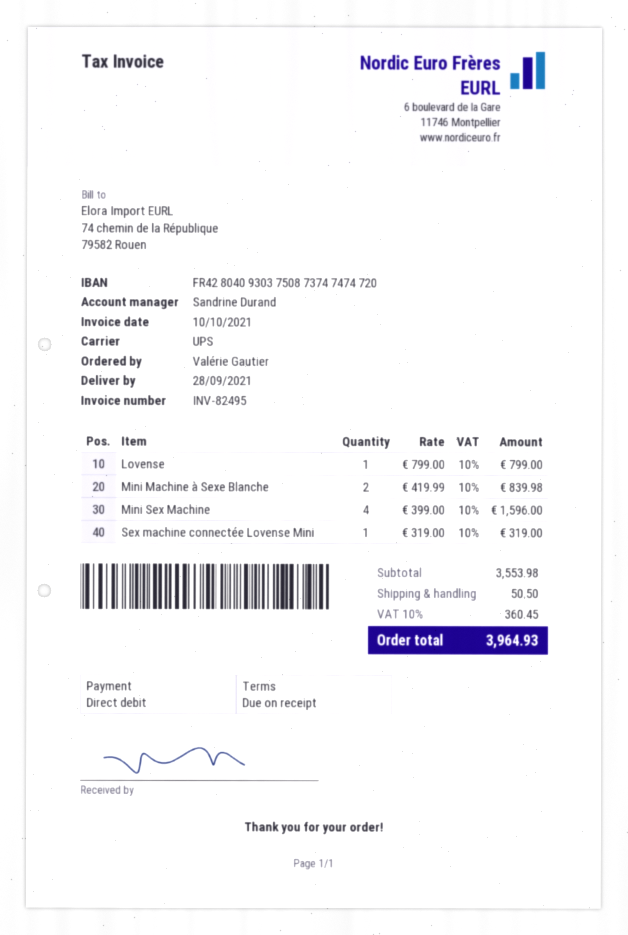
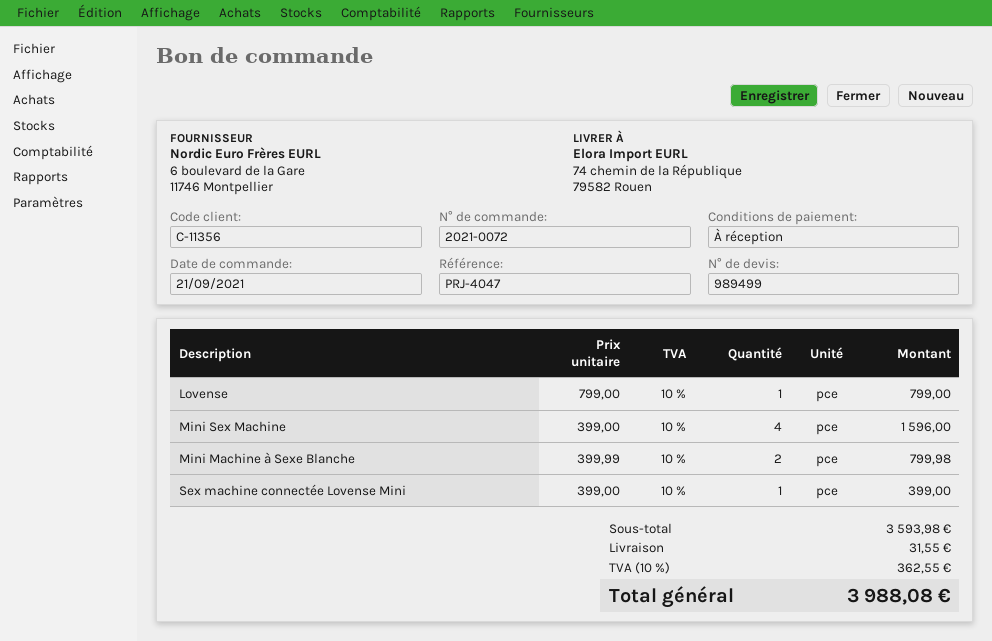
Mini Machine à Sexe Blanche: 2 x 419.99 = 839.98 -> 2 x 399.99 = 799.98
Sex machine connectée Lovense Mini: 1 x 319.00 = 319.00 -> 1 x 399.00 = 399.00
subtotal: 3553.98 -> 3593.98
shipping: 50.50 -> 31.55
tax: 10% = 360.45 -> 10% = 362.55
total: 3964.93 -> 3988.08

